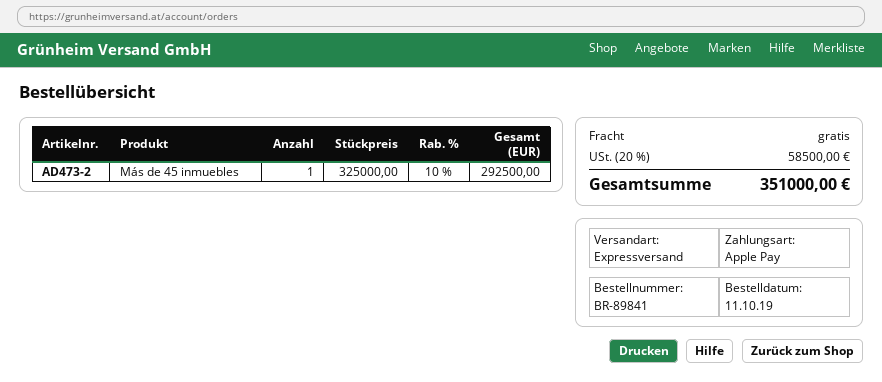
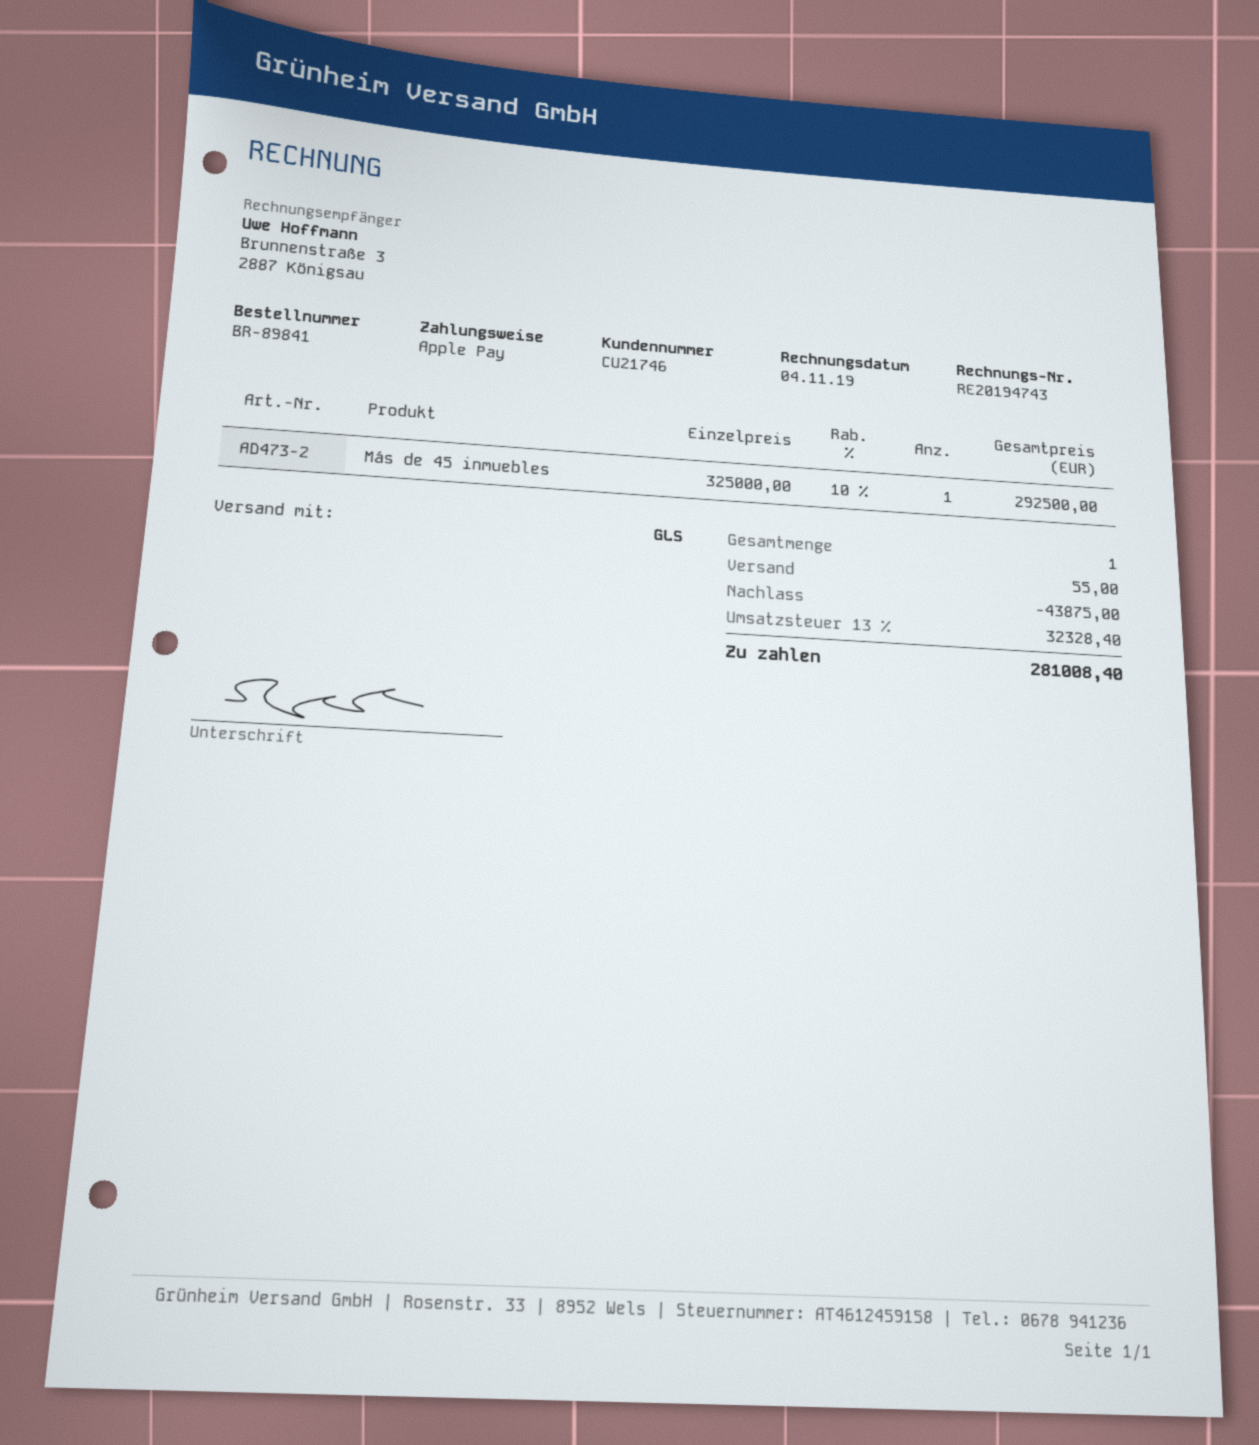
shipping method: express -> GLS
discount: none -> 43875.00
shipping: 0.00 -> 55.00
tax: 20% = 58500.00 -> 13% = 32328.40
total: 351000.00 -> 281008.40

